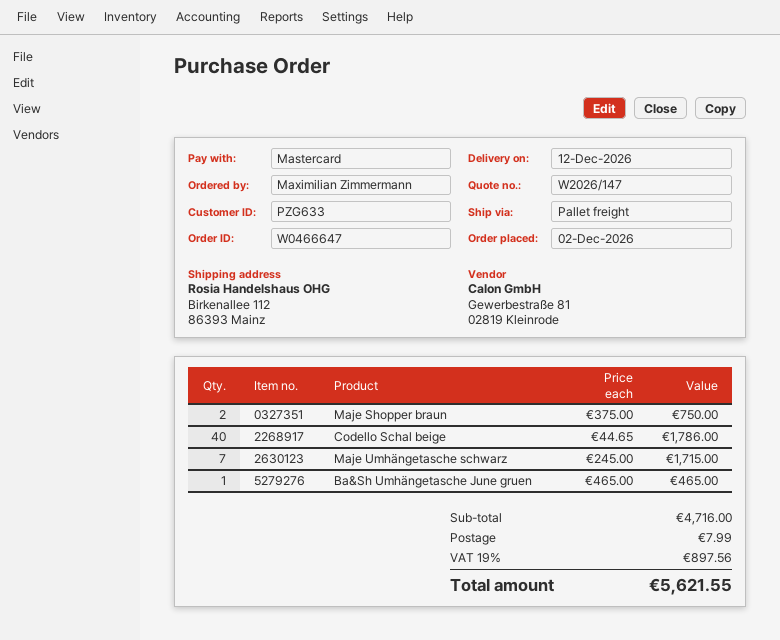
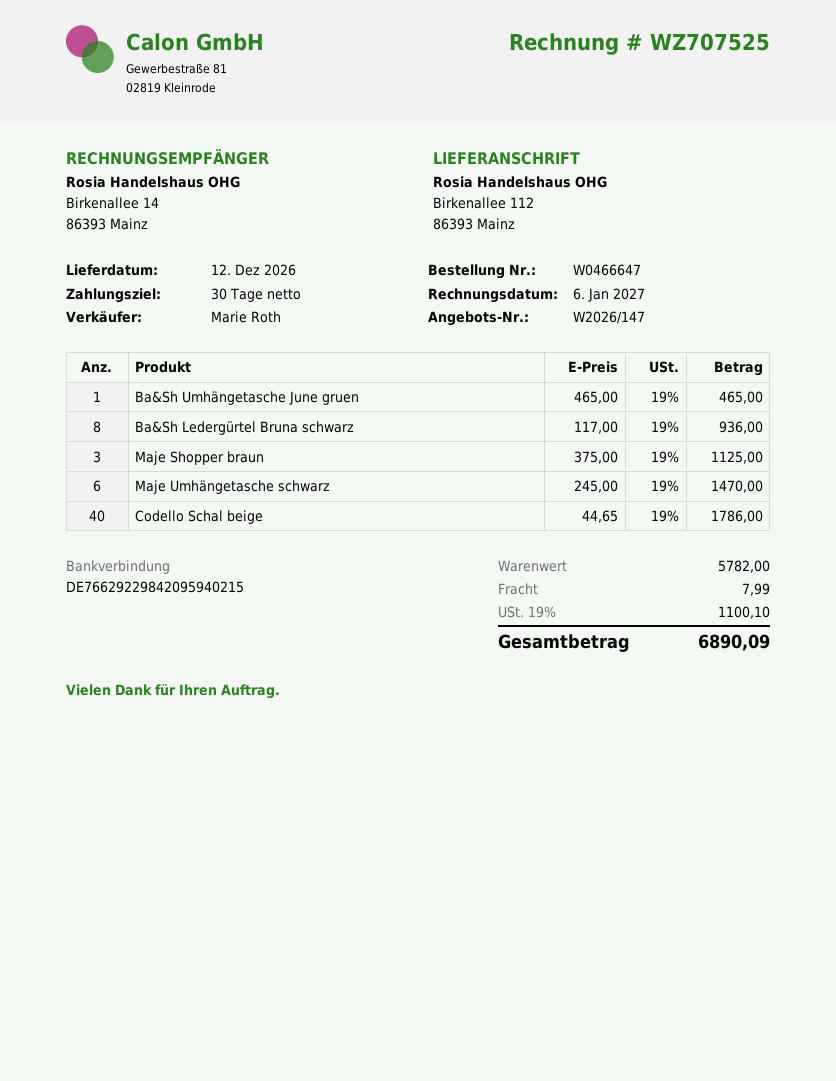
Maje Shopper braun: 2 x 375.00 = 750.00 -> 3 x 375.00 = 1125.00
Maje Umhängetasche schwarz: 7 x 245.00 = 1715.00 -> 6 x 245.00 = 1470.00
Ba&Sh Ledergürtel Bruna schwarz: none -> 8 x 117.00 = 936.00
subtotal: 4716.00 -> 5782.00
tax: 19% = 897.56 -> 19% = 1100.10
total: 5621.55 -> 6890.09

